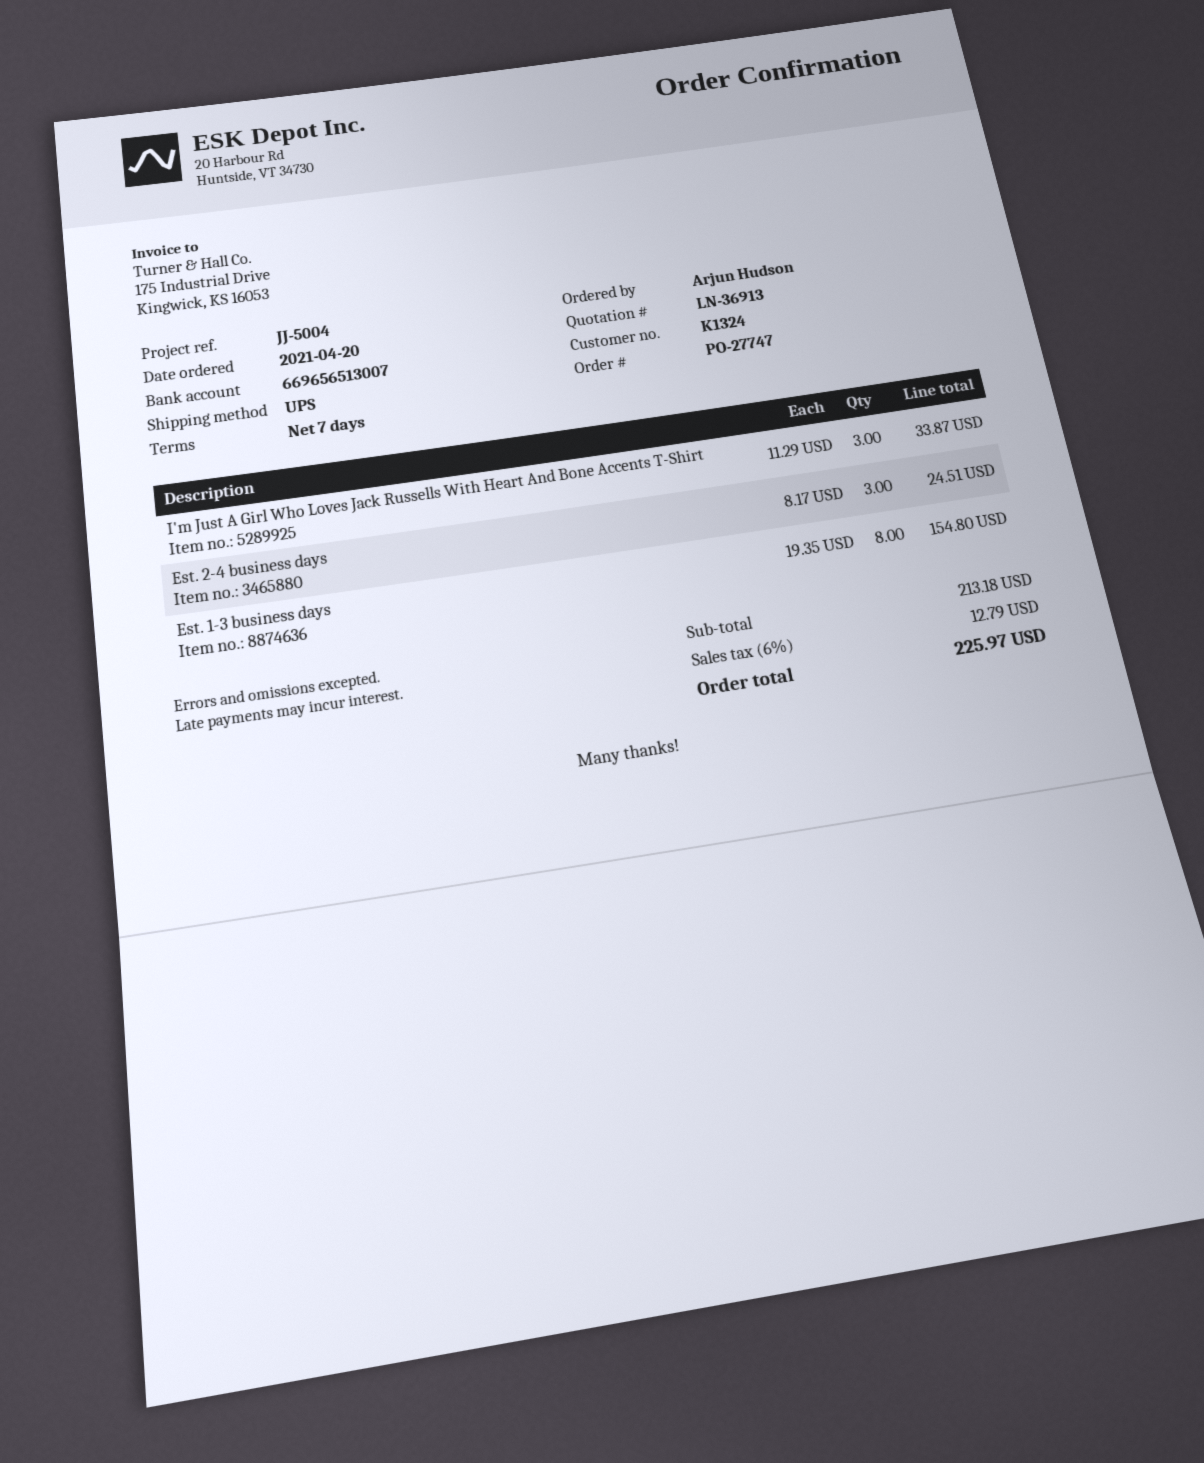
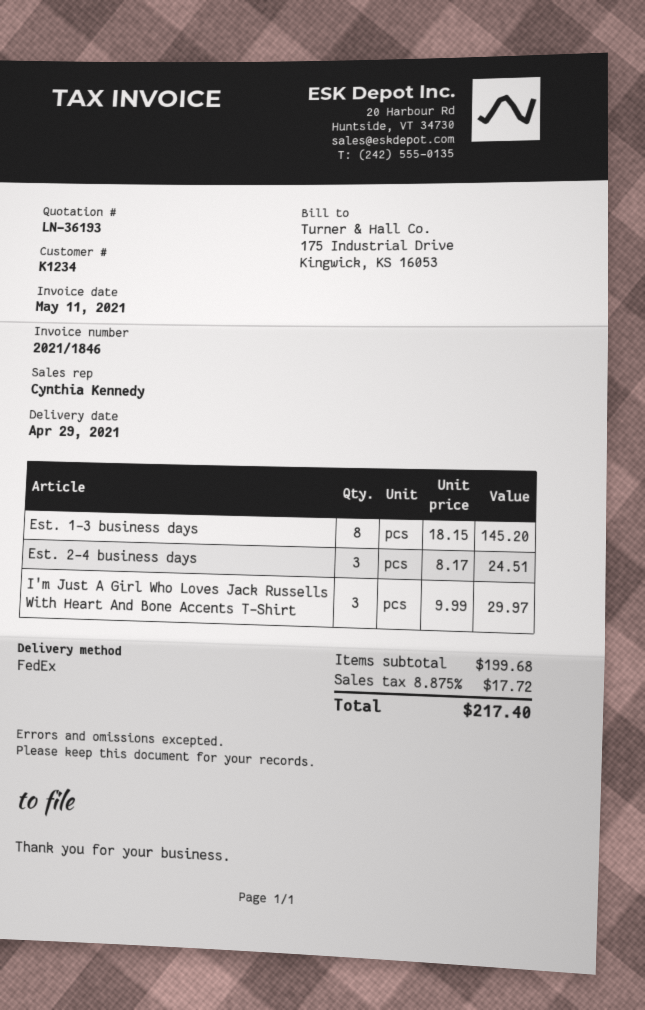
quote number: LN-36913 -> LN-36193
customer number: K1324 -> K1234
shipping method: UPS -> FedEx
I'm Just A Girl Who Loves Jack Russells With Heart And Bone Accents T-Shirt: 3 x 11.29 = 33.87 -> 3 x 9.99 = 29.97
Est. 1-3 business days: 8 x 19.35 = 154.80 -> 8 x 18.15 = 145.20
subtotal: 213.18 -> 199.68
tax: 6% = 12.79 -> 8.875% = 17.72
total: 225.97 -> 217.40

